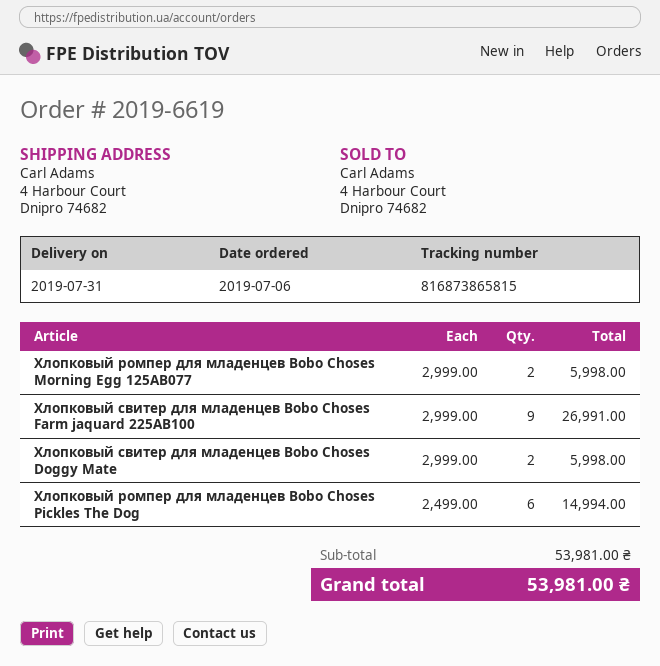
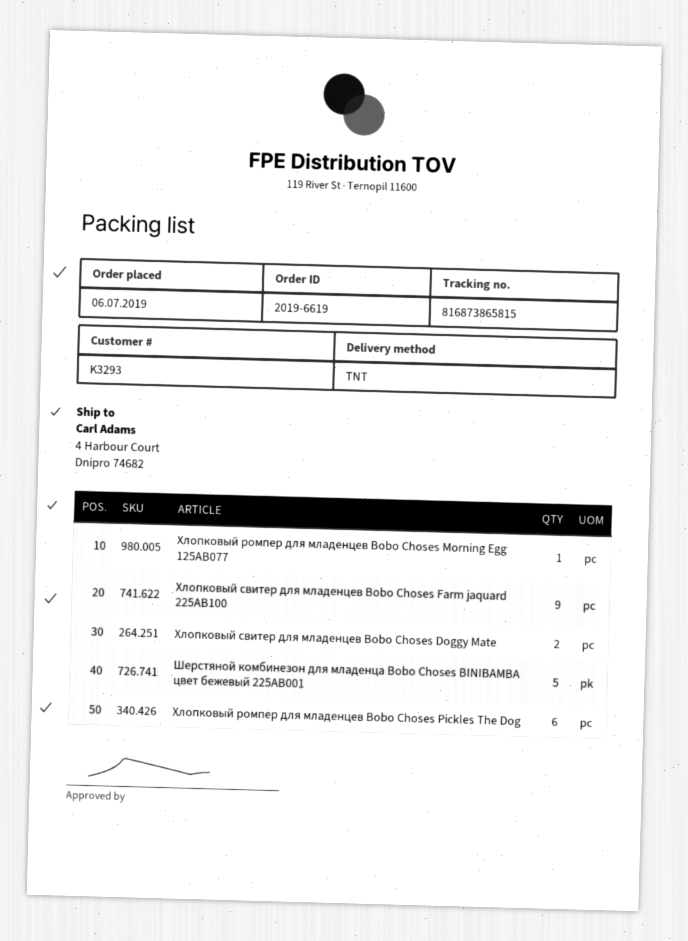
Хлопковый ромпер для младенцев Bobo Choses Morning Egg 125AB077: 2 -> 1
Шерстяной комбинезон для младенца Bobo Choses BINIBAMBA цвет бежевый 225AB001: none -> 5

